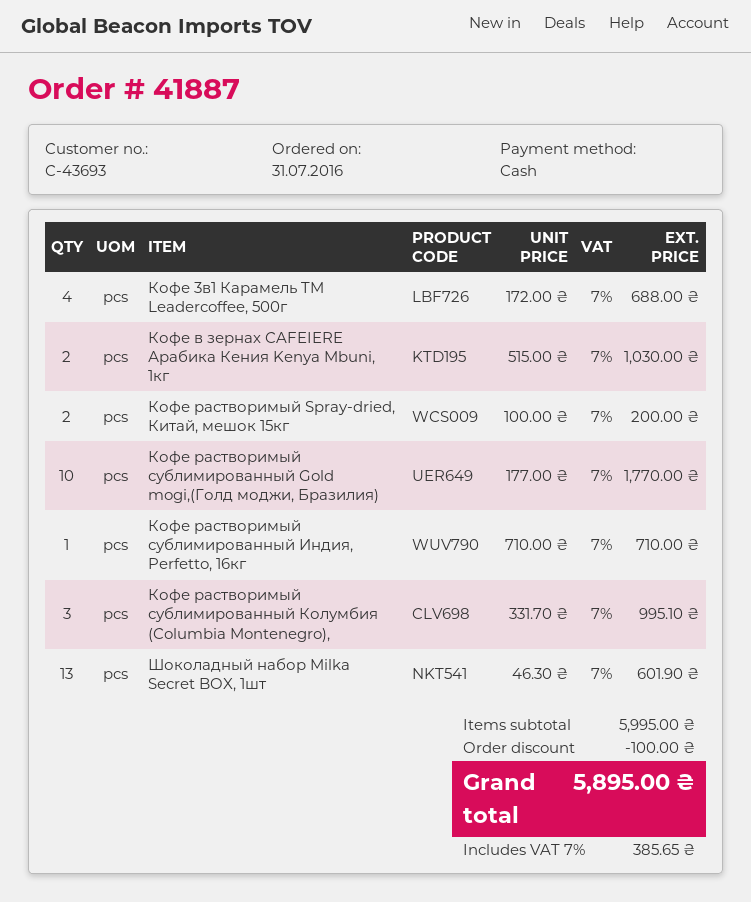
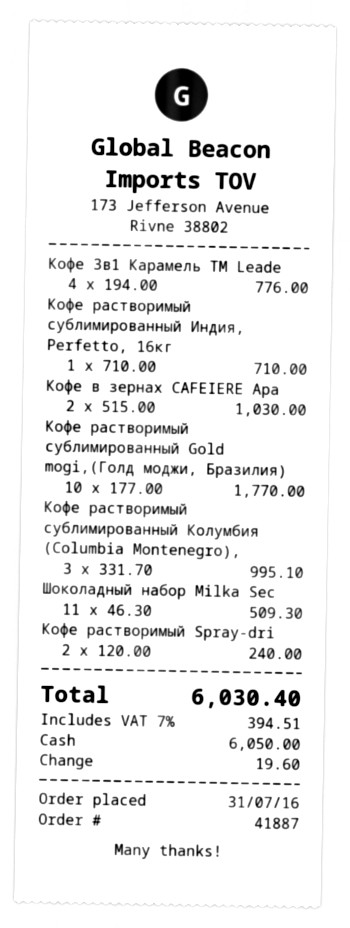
Кофе 3в1 Карамель TM Leadercoffee, 500г: 4 x 172.00 = 688.00 -> 4 x 194.00 = 776.00
Кофе растворимый Spray-dried, Китай, мешок 15кг: 2 x 100.00 = 200.00 -> 2 x 120.00 = 240.00
Шоколадный набор Milka Secret BOX, 1шт: 13 x 46.30 = 601.90 -> 11 x 46.30 = 509.30
discount: 100.00 -> none
tax: 7% = 385.65 -> 7% = 394.51
total: 5895.00 -> 6030.40

